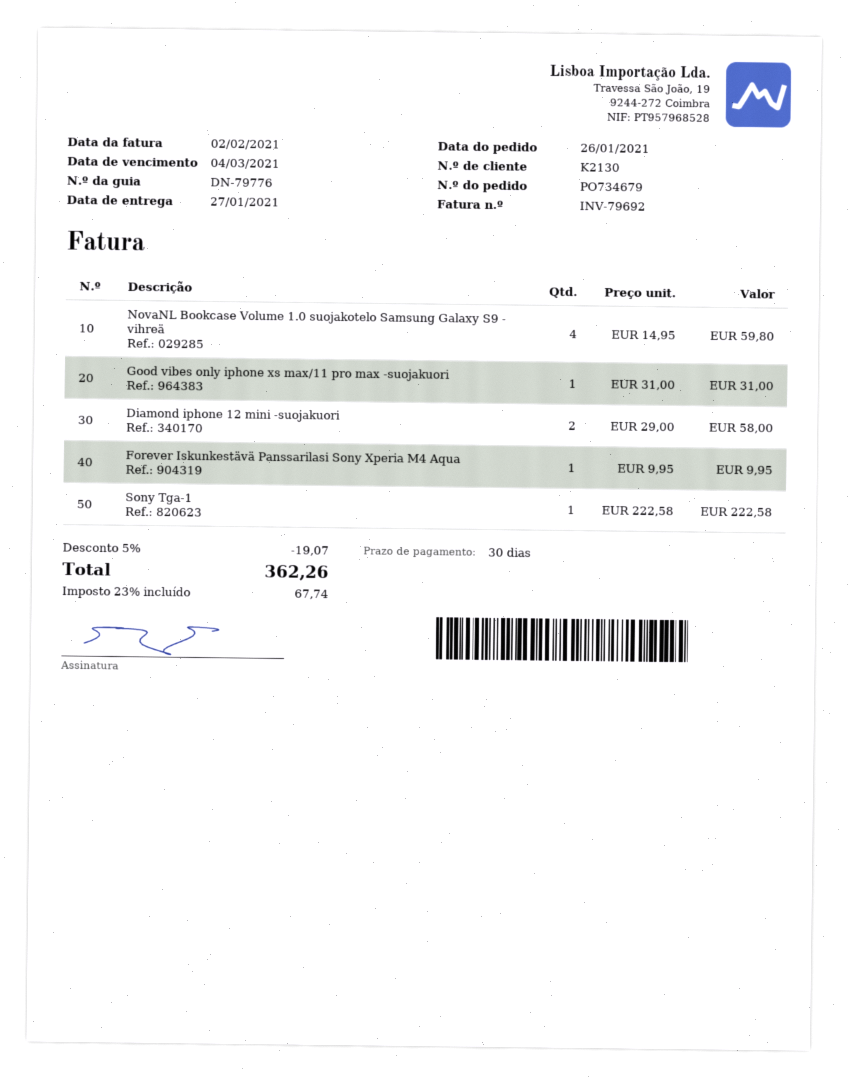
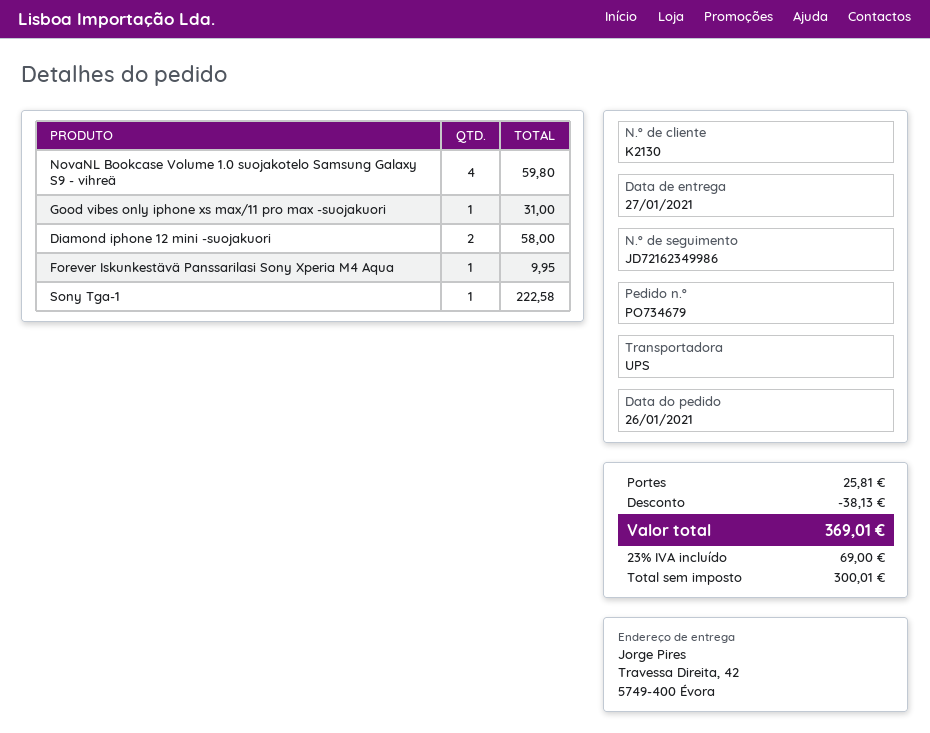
discount: 19.07 -> 38.13
shipping: none -> 25.81
tax: 23% = 67.74 -> 23% = 69.00
total: 362.26 -> 369.01

